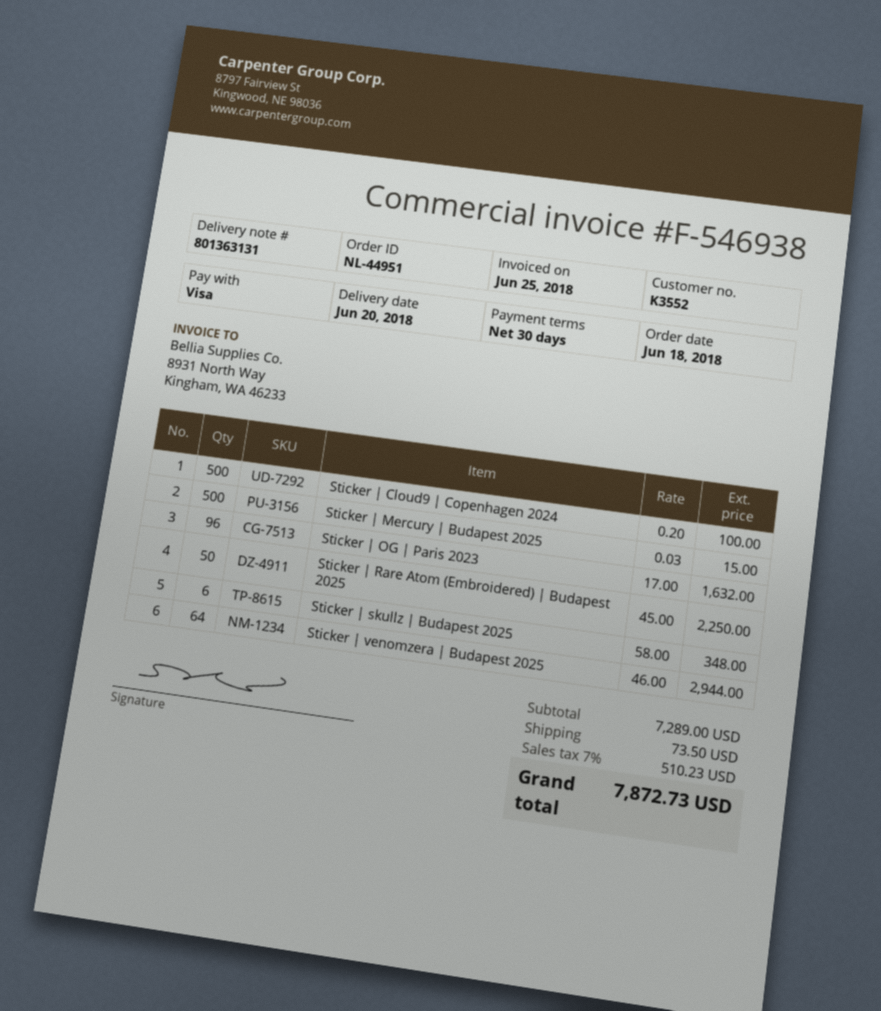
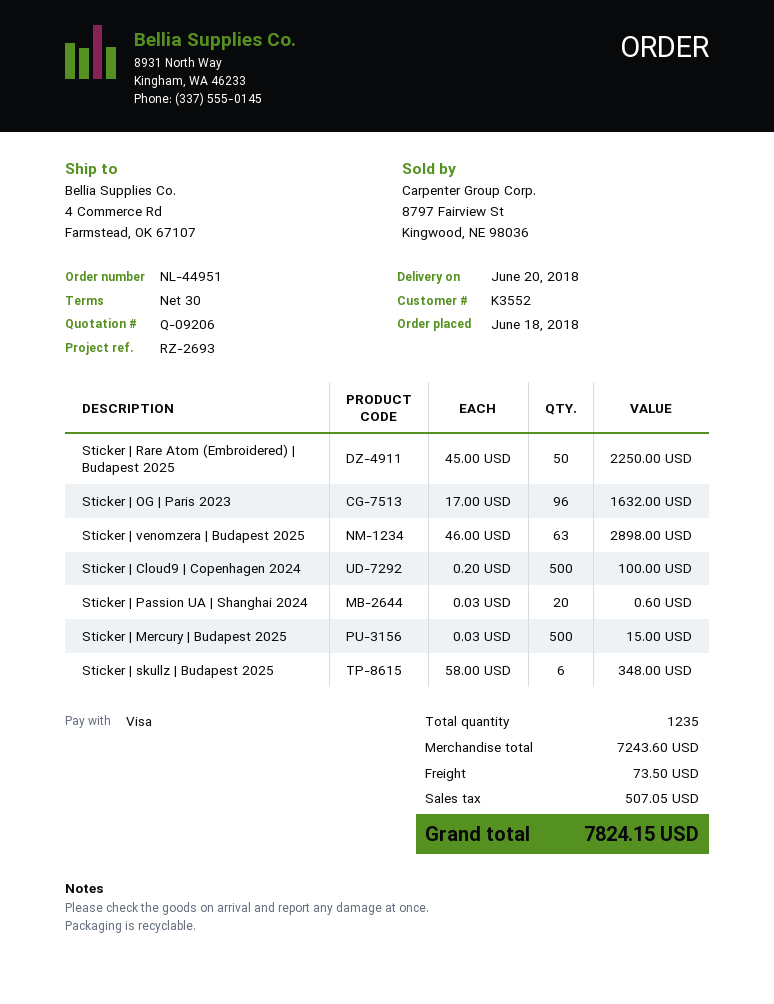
Sticker | venomzera | Budapest 2025: 64 x 46.00 = 2944.00 -> 63 x 46.00 = 2898.00
Sticker | Passion UA | Shanghai 2024: none -> 20 x 0.03 = 0.60
subtotal: 7289.00 -> 7243.60
tax: 510.23 -> 507.05
total: 7872.73 -> 7824.15

